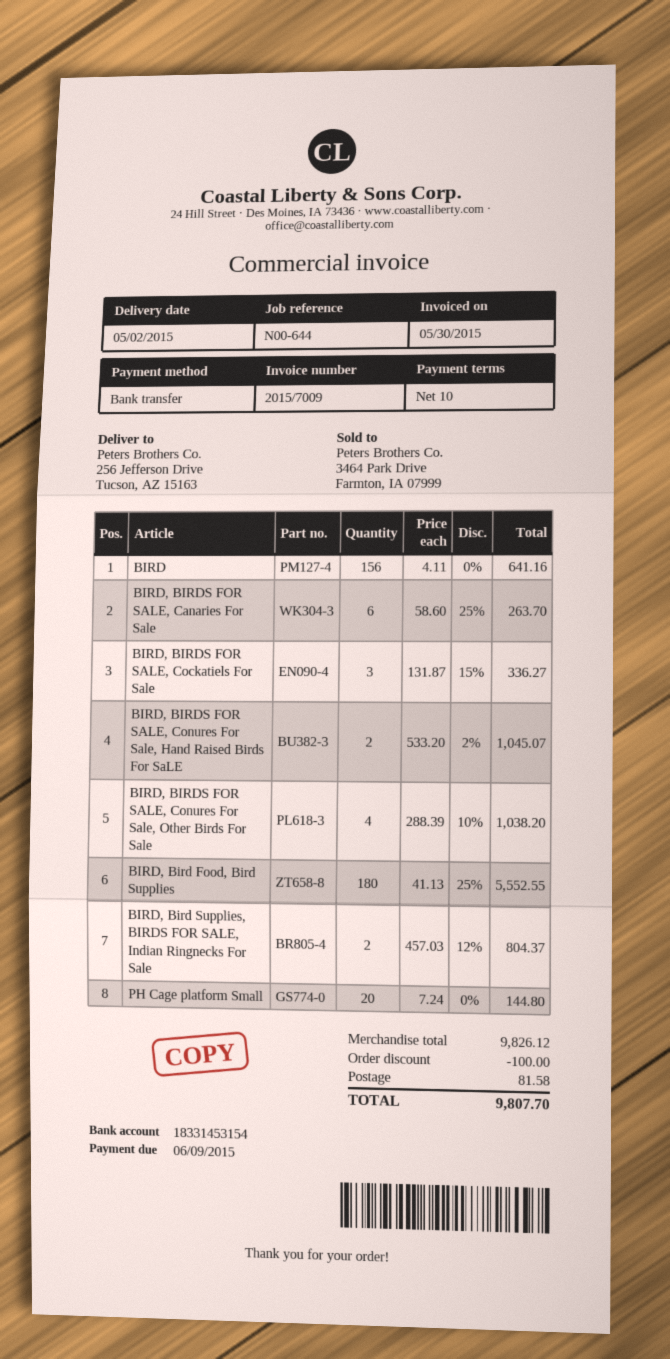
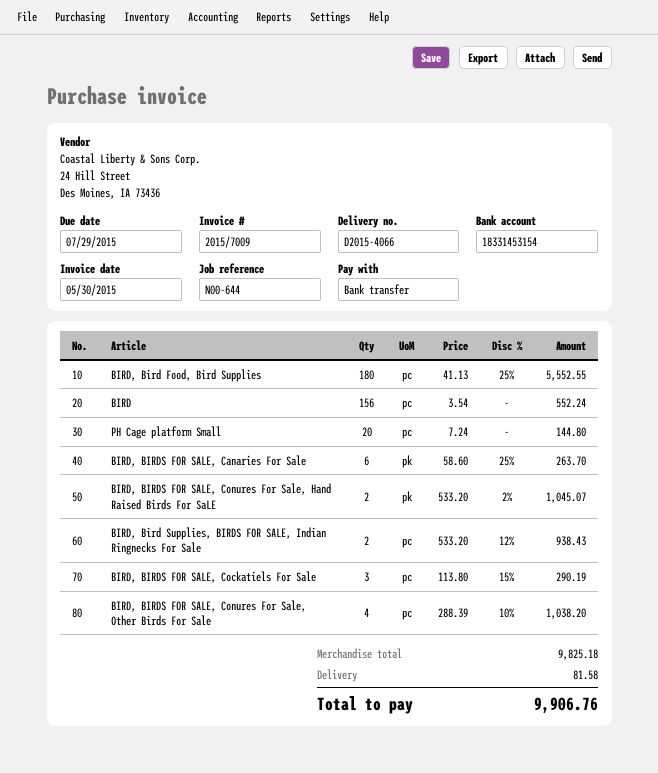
due date: 2015-06-09 -> 2015-07-29
BIRD: 156 x 4.11 = 641.16 -> 156 x 3.54 = 552.24
BIRD, BIRDS FOR SALE, Cockatiels For Sale: 3 x 131.87 - 15% = 336.27 -> 3 x 113.80 - 15% = 290.19
BIRD, Bird Supplies, BIRDS FOR SALE, Indian Ringnecks For Sale: 2 x 457.03 - 12% = 804.37 -> 2 x 533.20 - 12% = 938.43
subtotal: 9826.12 -> 9825.18
discount: 100.00 -> none
total: 9807.70 -> 9906.76

